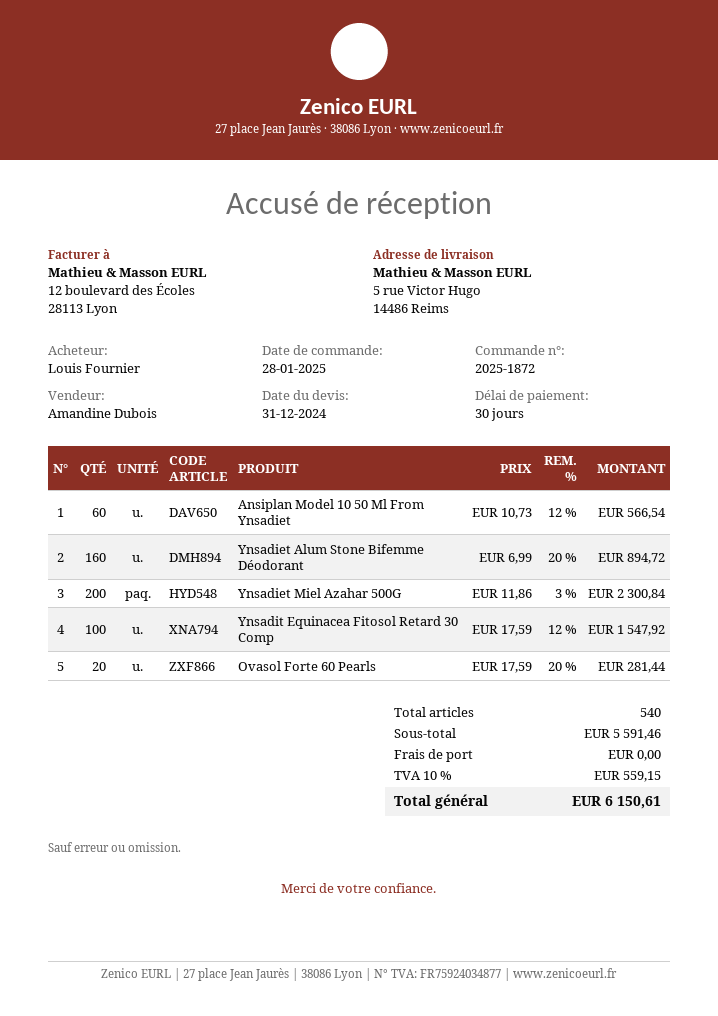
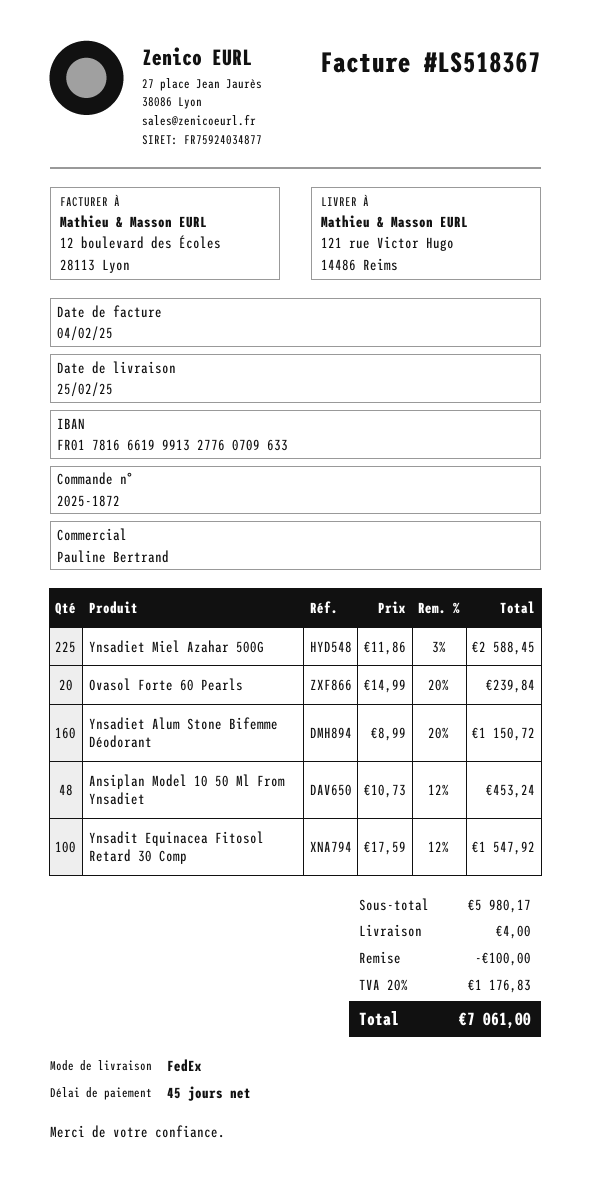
payment terms: 30 days -> 45 days
sales rep: Amandine Dubois -> Pauline Bertrand
ship to: 5 rue Victor Hugo, 14486 Reims -> 121 rue Victor Hugo, 14486 Reims
Ansiplan Model 10 50 Ml From Ynsadiet: 60 x 10.73 - 12% = 566.54 -> 48 x 10.73 - 12% = 453.24
Ynsadiet Alum Stone Bifemme Déodorant: 160 x 6.99 - 20% = 894.72 -> 160 x 8.99 - 20% = 1150.72
Ynsadiet Miel Azahar 500G: 200 x 11.86 - 3% = 2300.84 -> 225 x 11.86 - 3% = 2588.45
Ovasol Forte 60 Pearls: 20 x 17.59 - 20% = 281.44 -> 20 x 14.99 - 20% = 239.84
subtotal: 5591.46 -> 5980.17
discount: none -> 100.00
shipping: 0.00 -> 4.00
tax: 10% = 559.15 -> 20% = 1176.83
total: 6150.61 -> 7061.00

